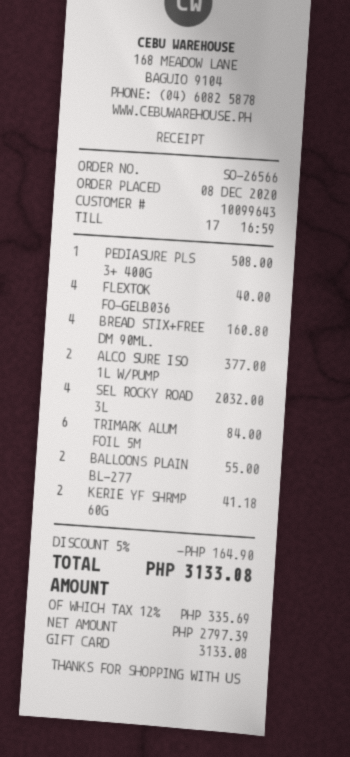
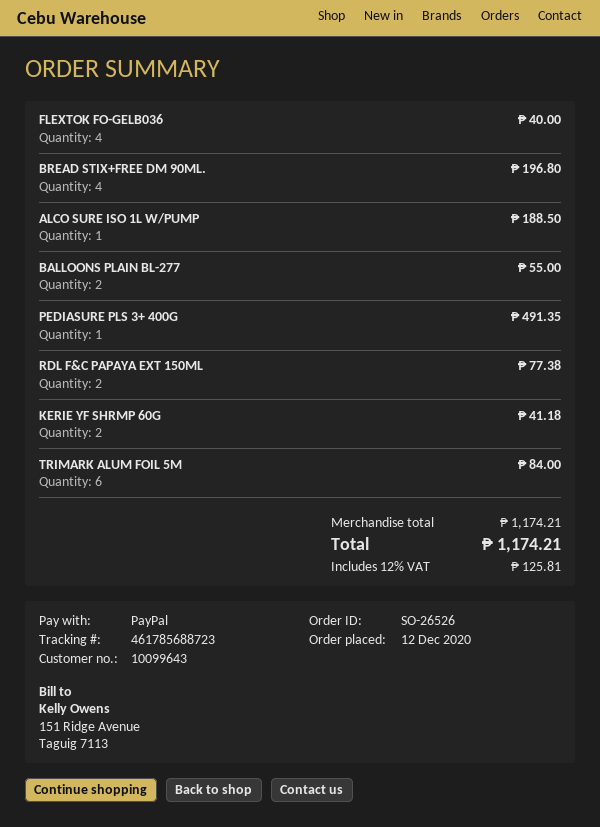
order number: SO-26566 -> SO-26526
order date: 2020-12-08 -> 2020-12-12
payment method: gift card -> PayPal
PEDIASURE PLS 3+ 400G: 1 for 508.00 -> 1 for 491.35
BREAD STIX+FREE DM 90ML.: 4 for 160.80 -> 4 for 196.80
ALCO SURE ISO 1L W/PUMP: 2 for 377.00 -> 1 for 188.50
SEL ROCKY ROAD 3L: 4 for 2032.00 -> none
RDL F&C PAPAYA EXT 150ML: none -> 2 for 77.38
discount: 5% = 164.90 -> none
tax: 12% = 335.69 -> 12% = 125.81
total: 3133.08 -> 1174.21

